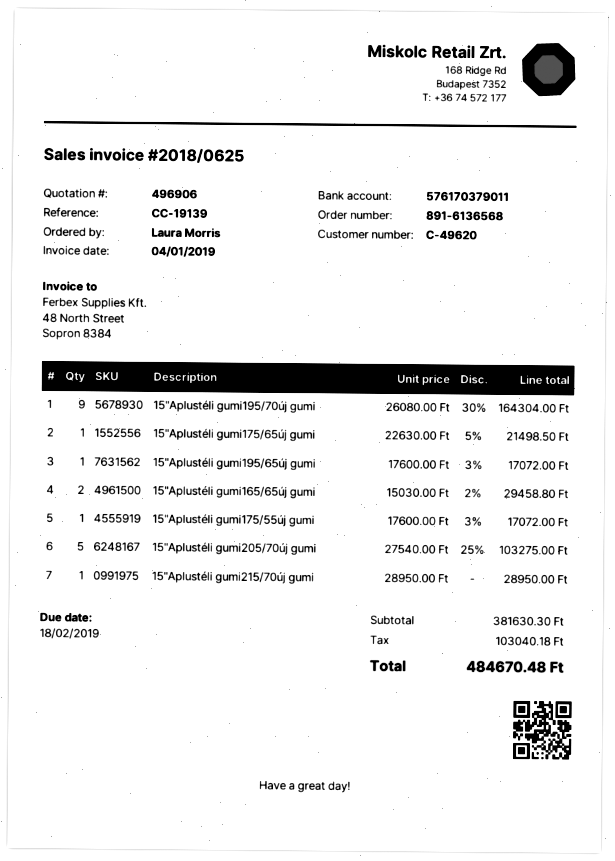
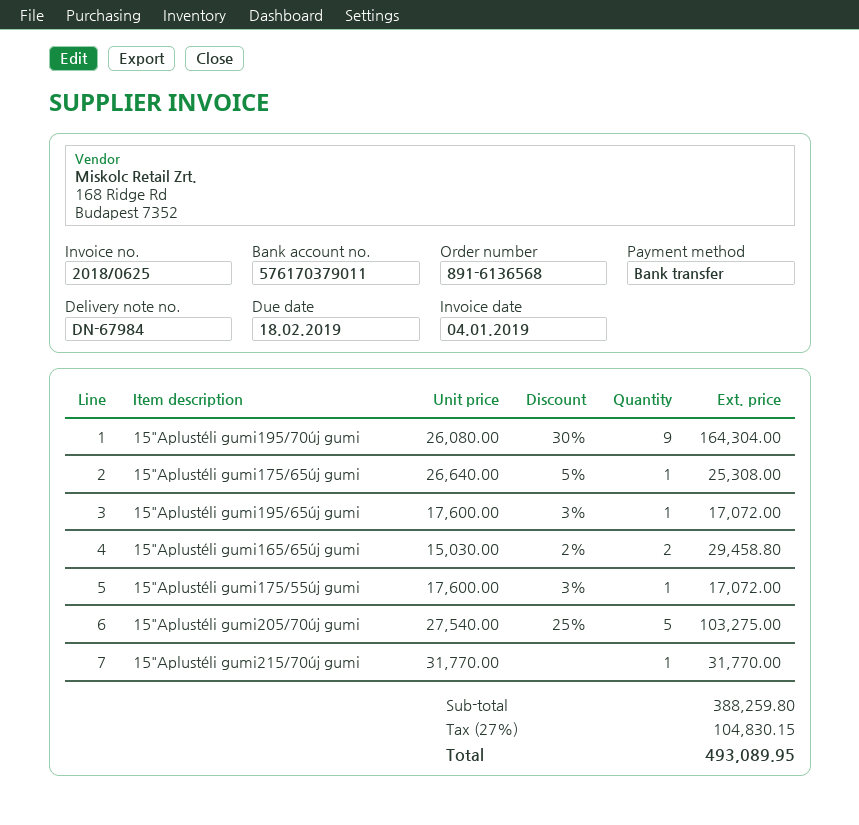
15"Aplustéli gumi175/65új gumi: 1 x 22630.00 - 5% = 21498.50 -> 1 x 26640.00 - 5% = 25308.00
15"Aplustéli gumi215/70új gumi: 1 x 28950.00 = 28950.00 -> 1 x 31770.00 = 31770.00
subtotal: 381630.30 -> 388259.80
tax: 103040.18 -> 104830.15
total: 484670.48 -> 493089.95

